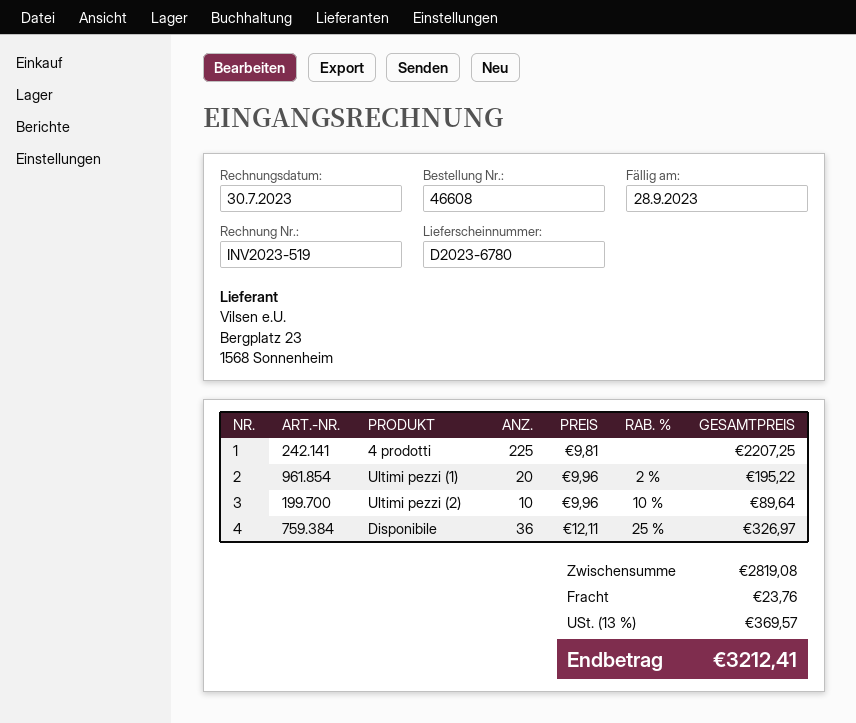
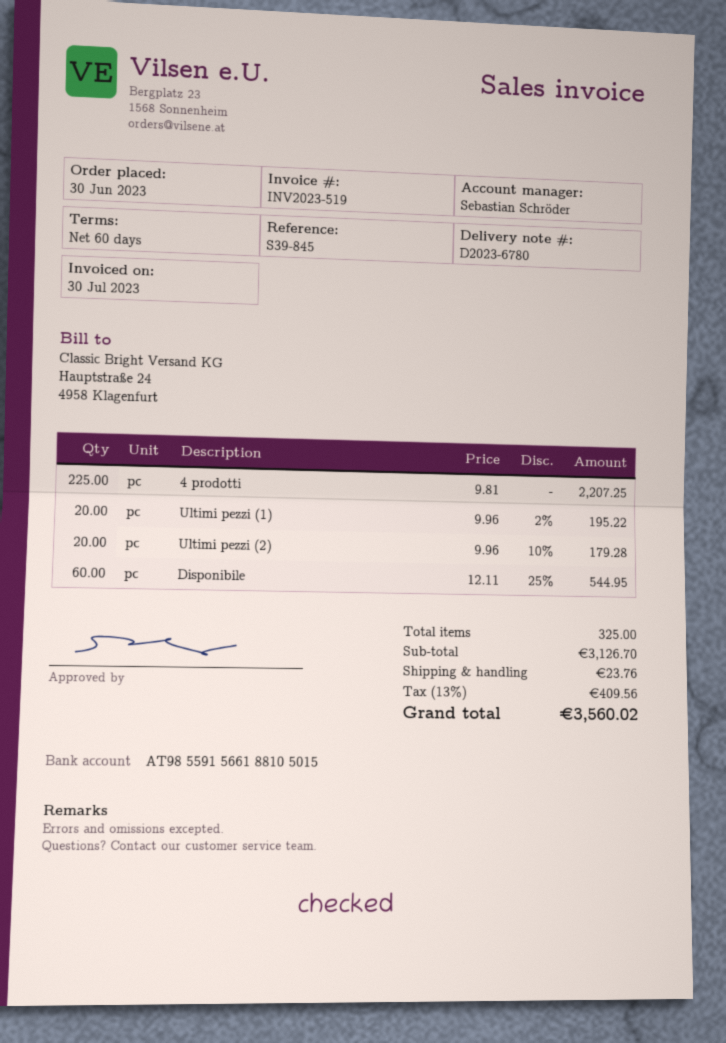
Ultimi pezzi (2): 10 x 9.96 - 10% = 89.64 -> 20 x 9.96 - 10% = 179.28
Disponibile: 36 x 12.11 - 25% = 326.97 -> 60 x 12.11 - 25% = 544.95
subtotal: 2819.08 -> 3126.70
tax: 13% = 369.57 -> 13% = 409.56
total: 3212.41 -> 3560.02

